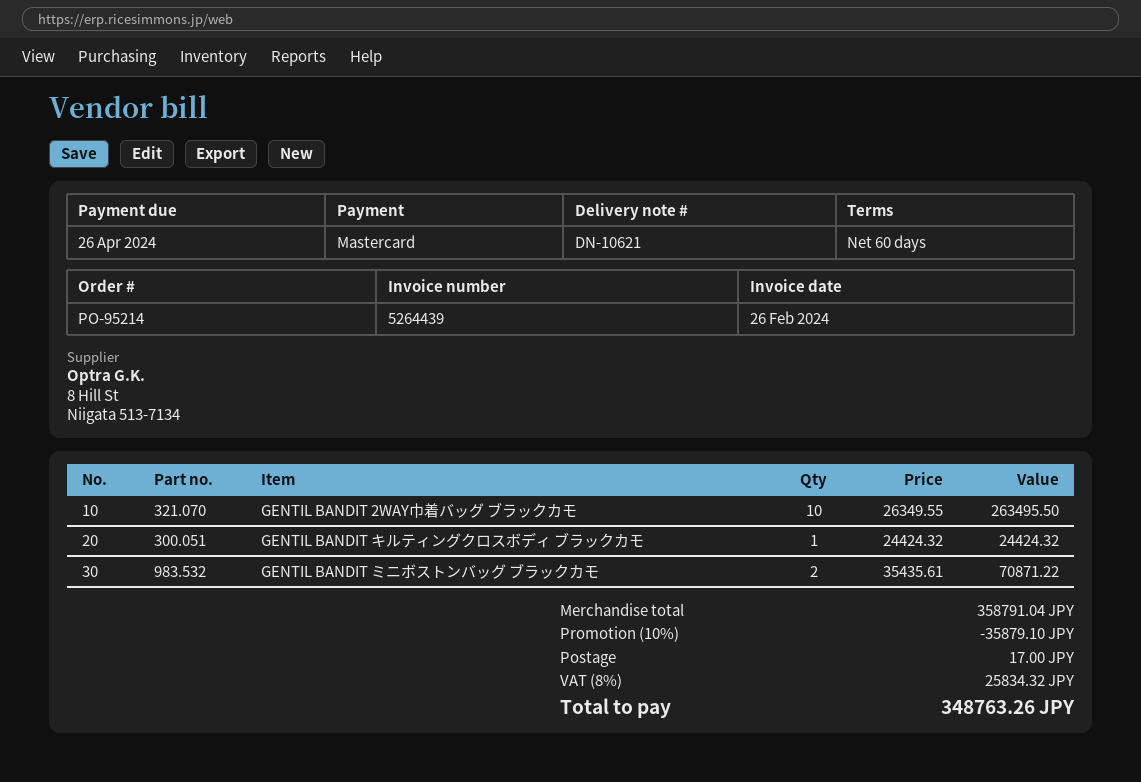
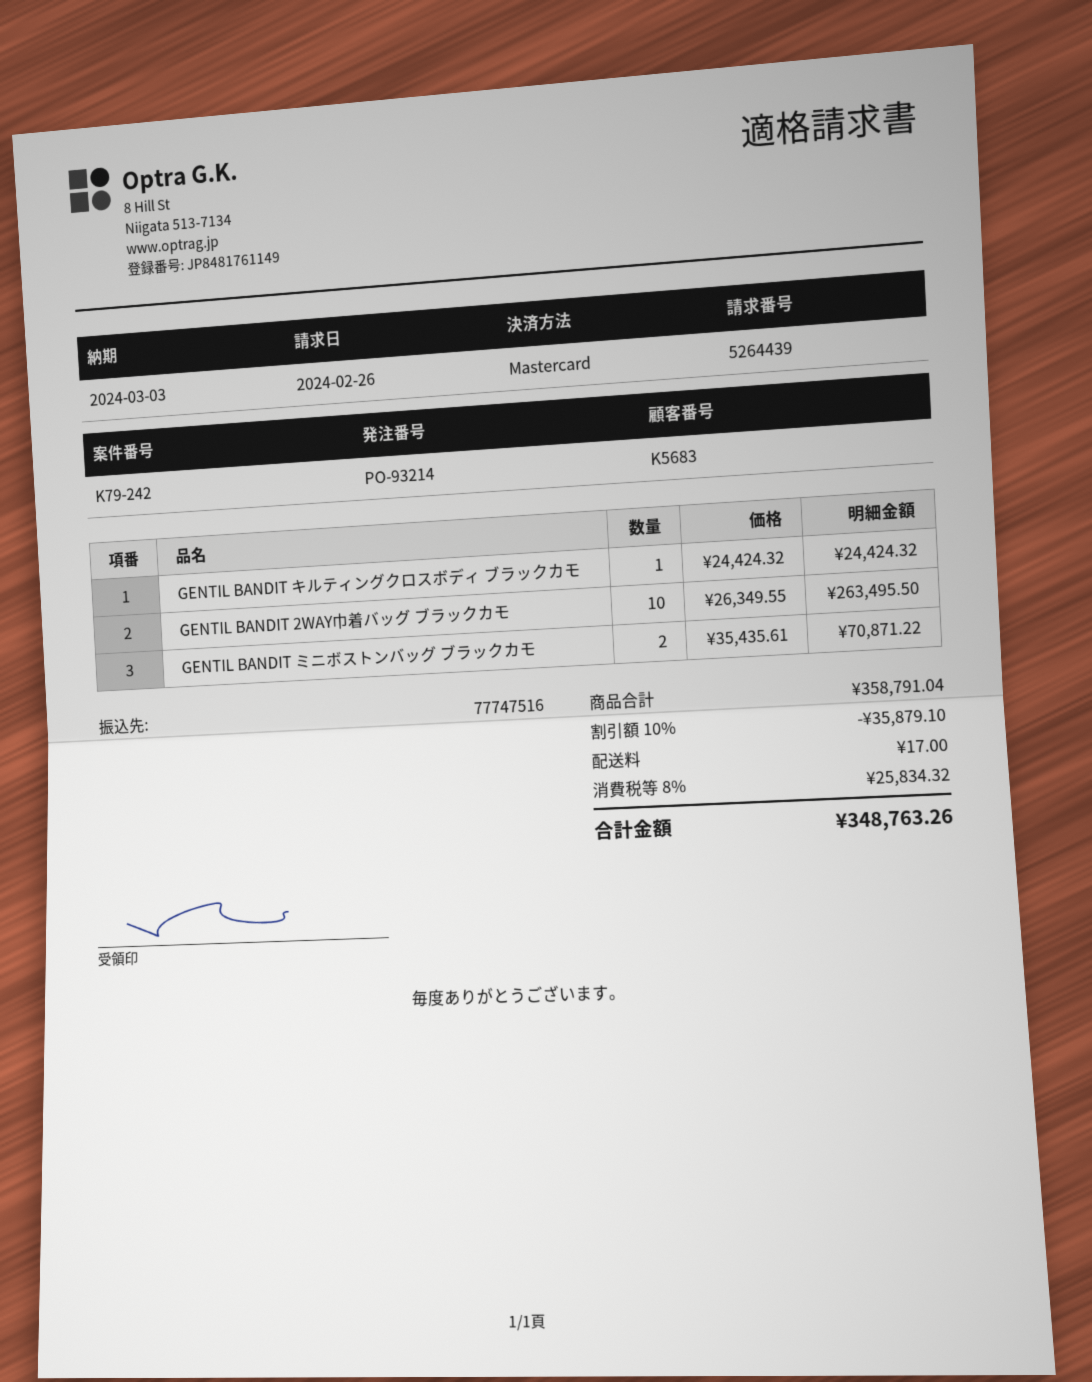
order number: PO-95214 -> PO-93214

